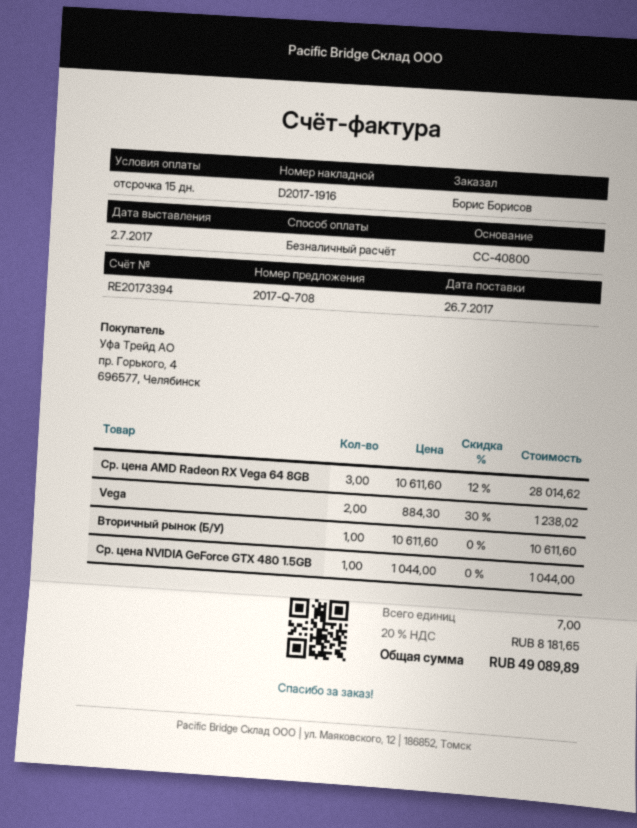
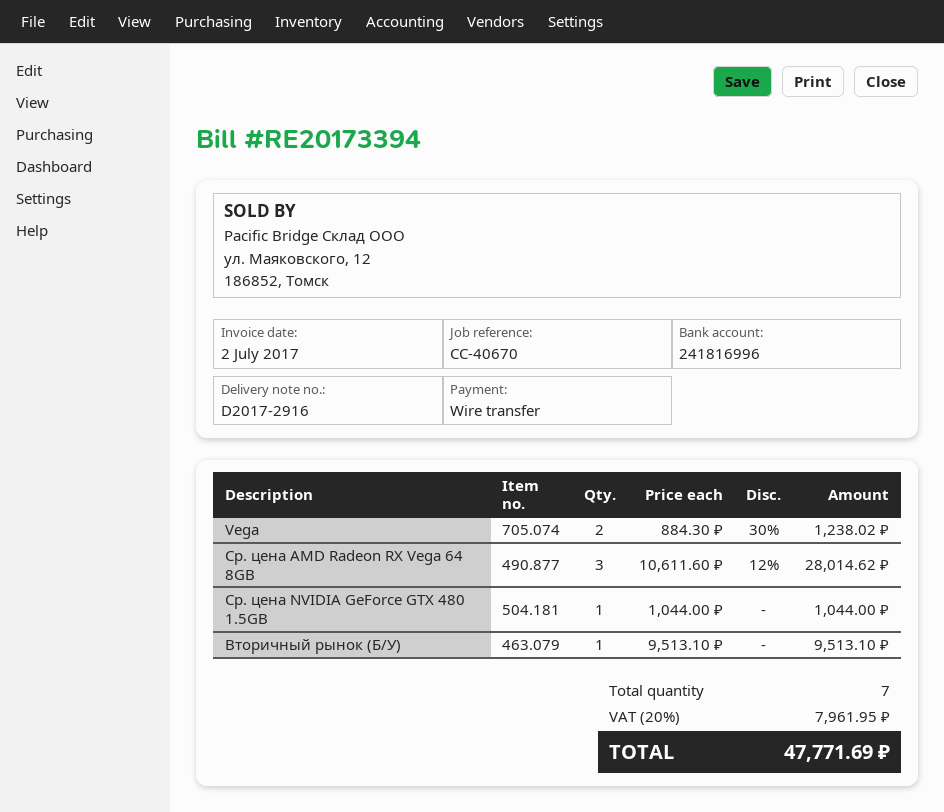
delivery note number: D2017-1916 -> D2017-2916
reference: CC-40800 -> CC-40670
Вторичный рынок (Б/У): 1 x 10611.60 = 10611.60 -> 1 x 9513.10 = 9513.10
tax: 20% = 8181.65 -> 20% = 7961.95
total: 49089.89 -> 47771.69

